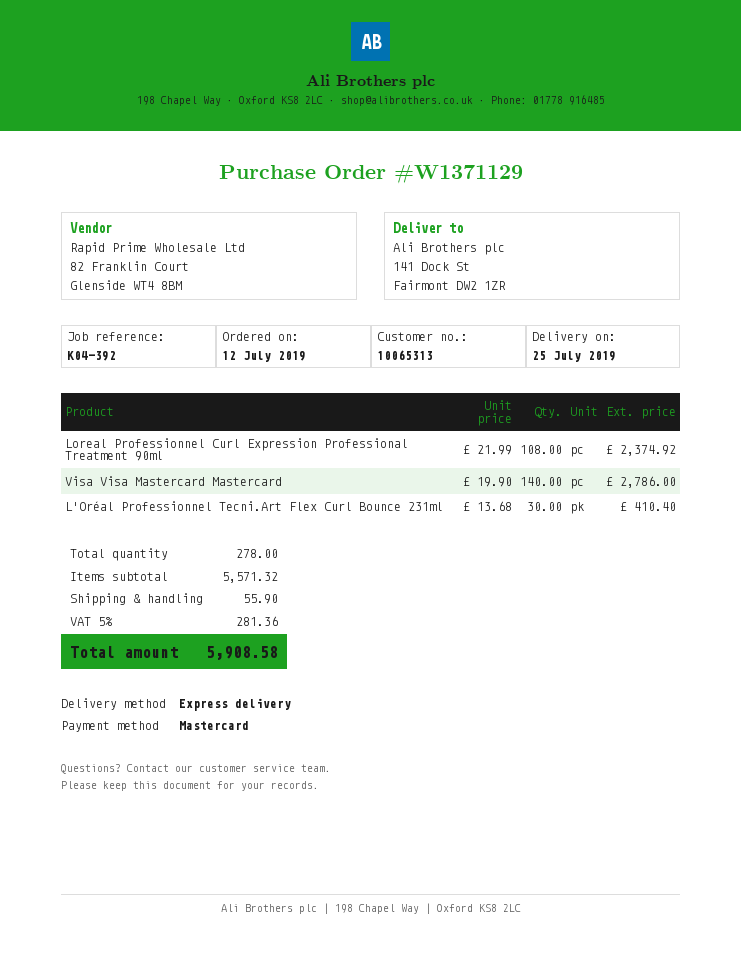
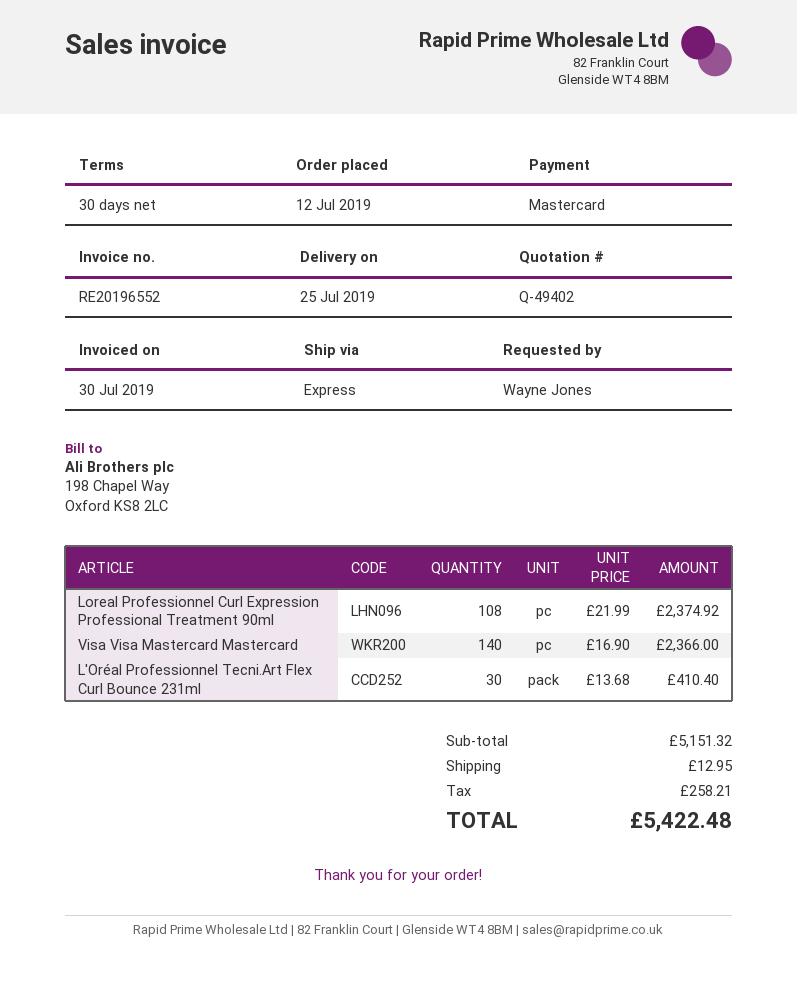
Visa Visa Mastercard Mastercard: 140 x 19.90 = 2786.00 -> 140 x 16.90 = 2366.00
subtotal: 5571.32 -> 5151.32
shipping: 55.90 -> 12.95
tax: 281.36 -> 258.21
total: 5908.58 -> 5422.48

